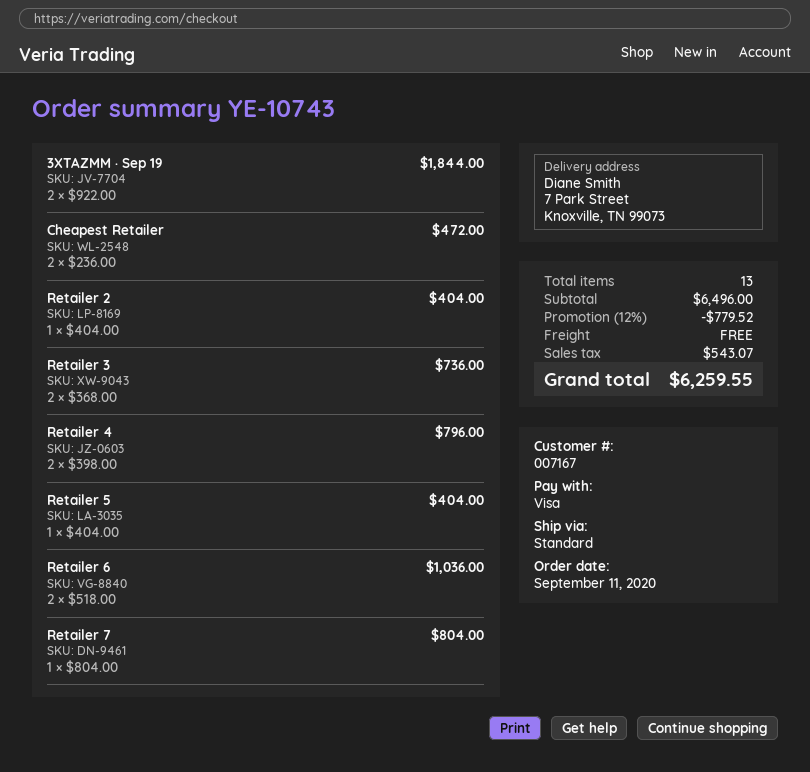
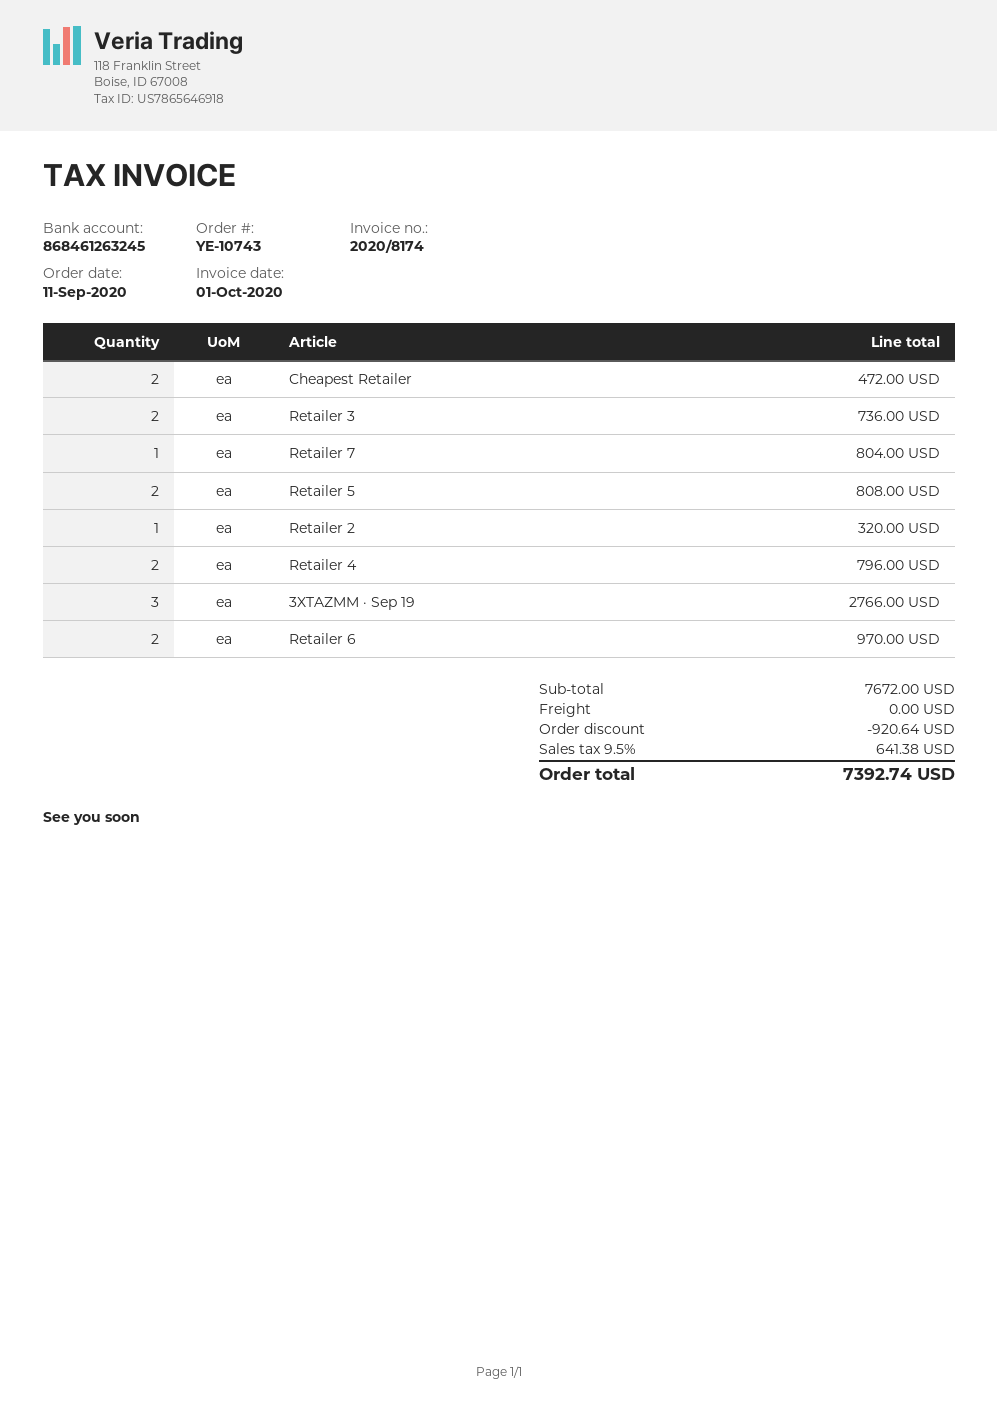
3XTAZMM · Sep 19: 2 for 1844.00 -> 3 for 2766.00
Retailer 2: 1 for 404.00 -> 1 for 320.00
Retailer 5: 1 for 404.00 -> 2 for 808.00
Retailer 6: 2 for 1036.00 -> 2 for 970.00
subtotal: 6496.00 -> 7672.00
discount: 779.52 -> 920.64
tax: 543.07 -> 641.38
total: 6259.55 -> 7392.74

